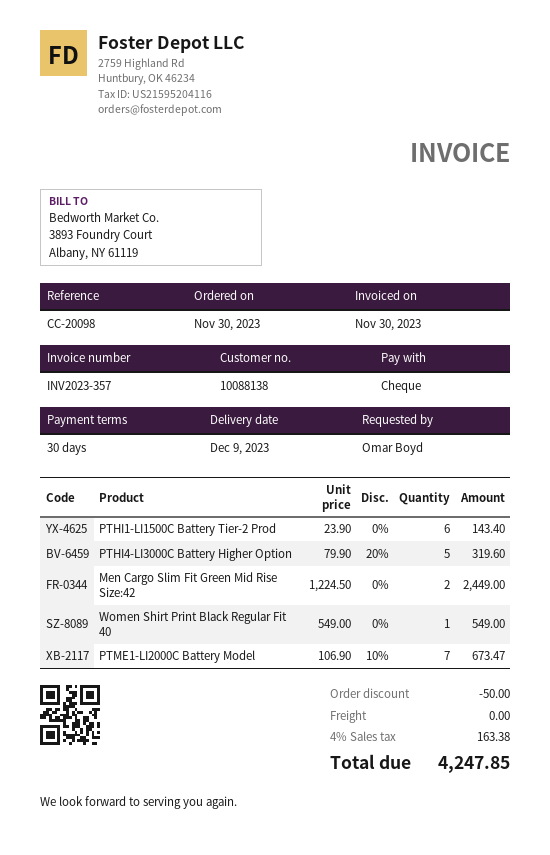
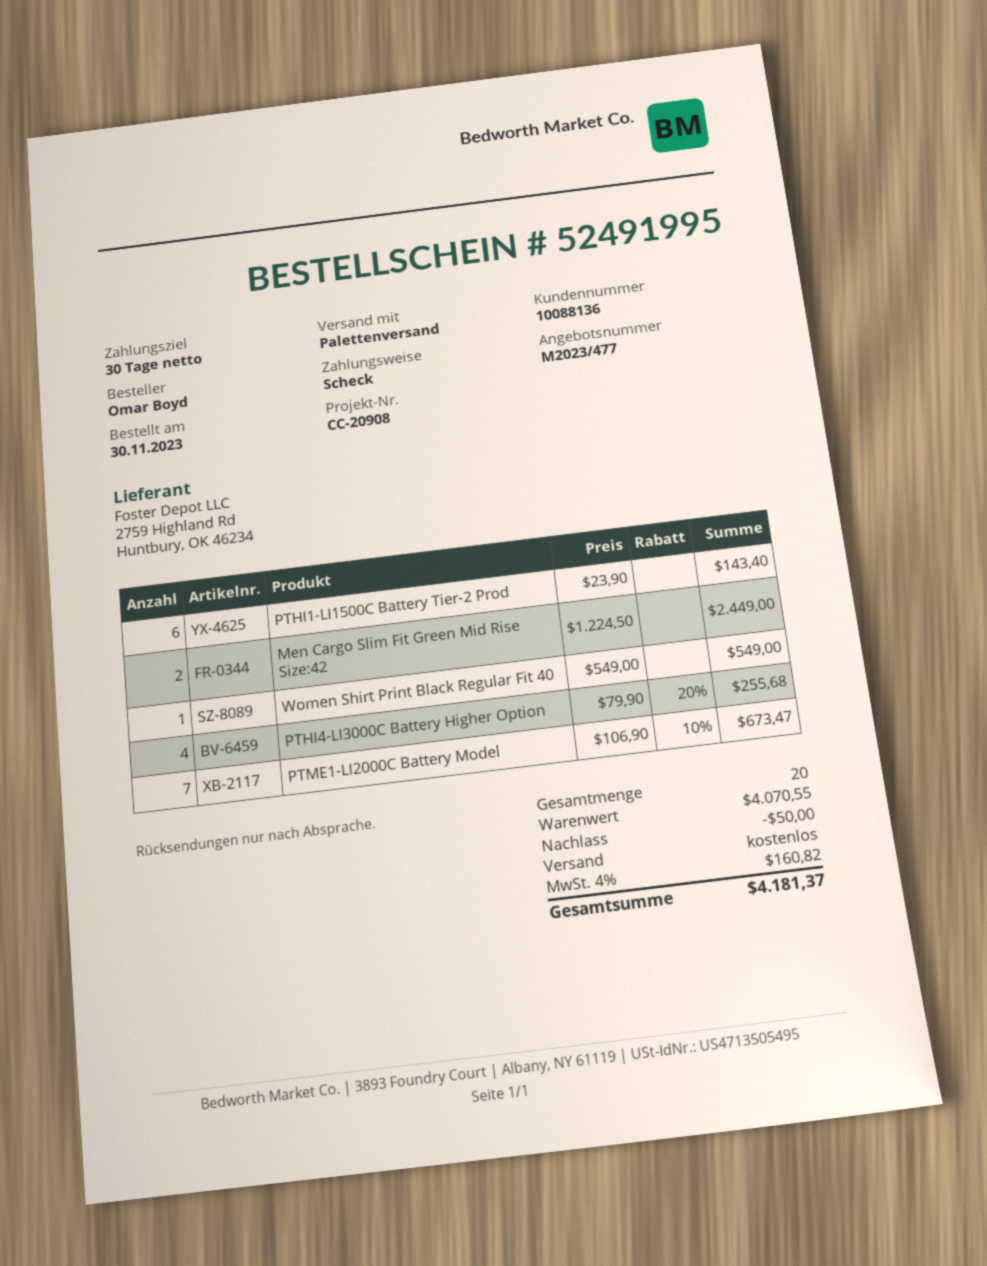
customer number: 10088138 -> 10088136
reference: CC-20098 -> CC-20908
PTHI4-LI3000C Battery Higher Option: 5 x 79.90 - 20% = 319.60 -> 4 x 79.90 - 20% = 255.68
tax: 4% = 163.38 -> 4% = 160.82
total: 4247.85 -> 4181.37

